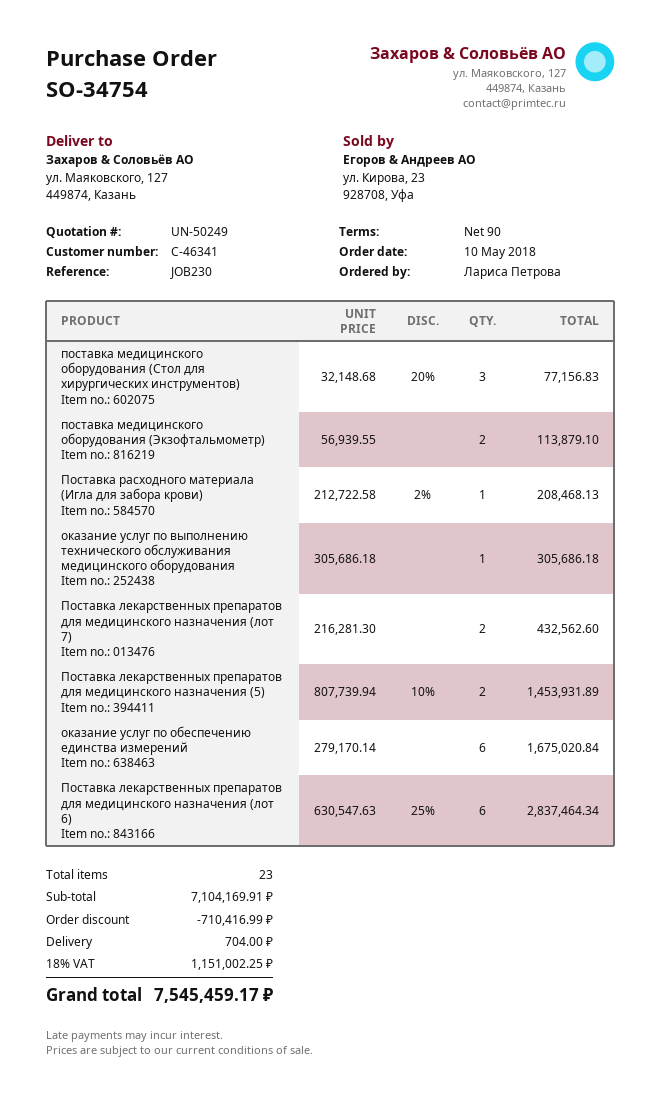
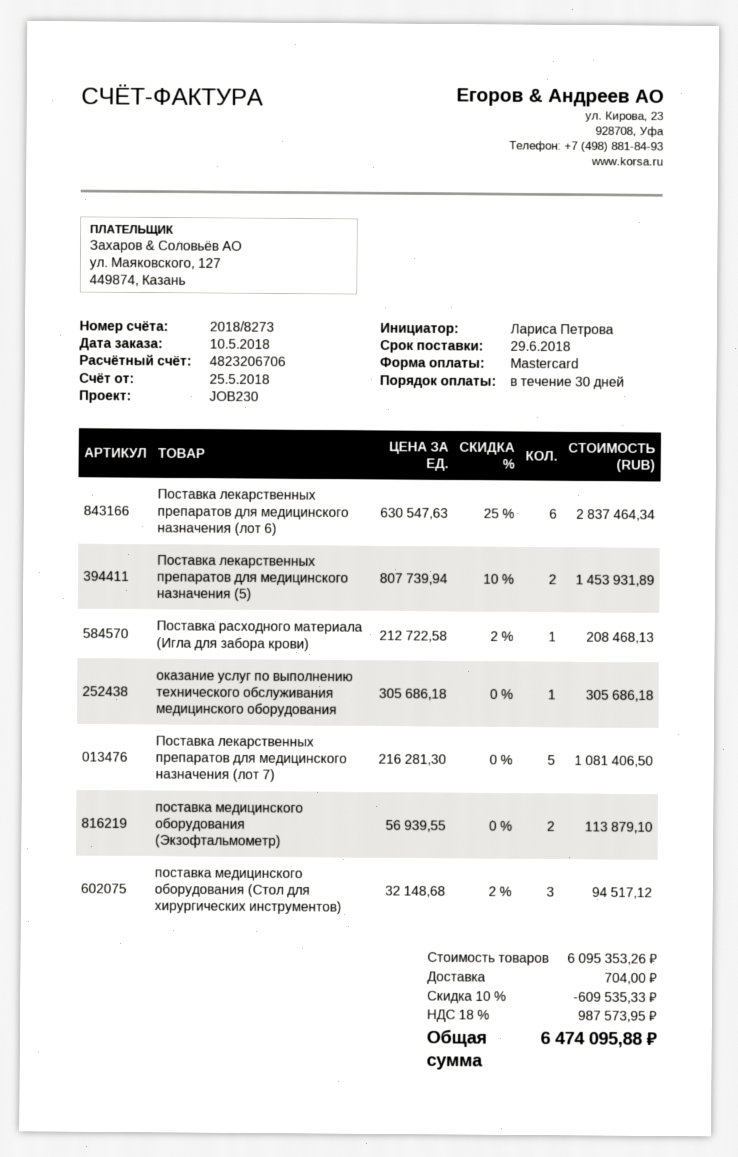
payment terms: 90 days -> 30 days
поставка медицинского оборудования (Стол для хирургических инструментов): 3 x 32148.68 - 20% = 77156.83 -> 3 x 32148.68 - 2% = 94517.12
Поставка лекарственных препаратов для медицинского назначения (лот 7): 2 x 216281.30 = 432562.60 -> 5 x 216281.30 = 1081406.50
оказание услуг по обеспечению единства измерений: 6 x 279170.14 = 1675020.84 -> none
subtotal: 7104169.91 -> 6095353.26
discount: 710416.99 -> 609535.33
tax: 18% = 1151002.25 -> 18% = 987573.95
total: 7545459.17 -> 6474095.88

